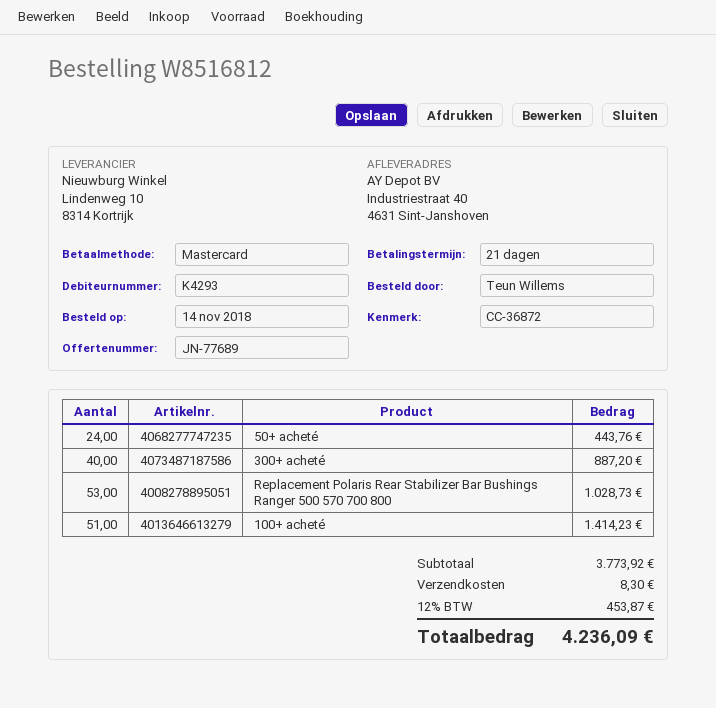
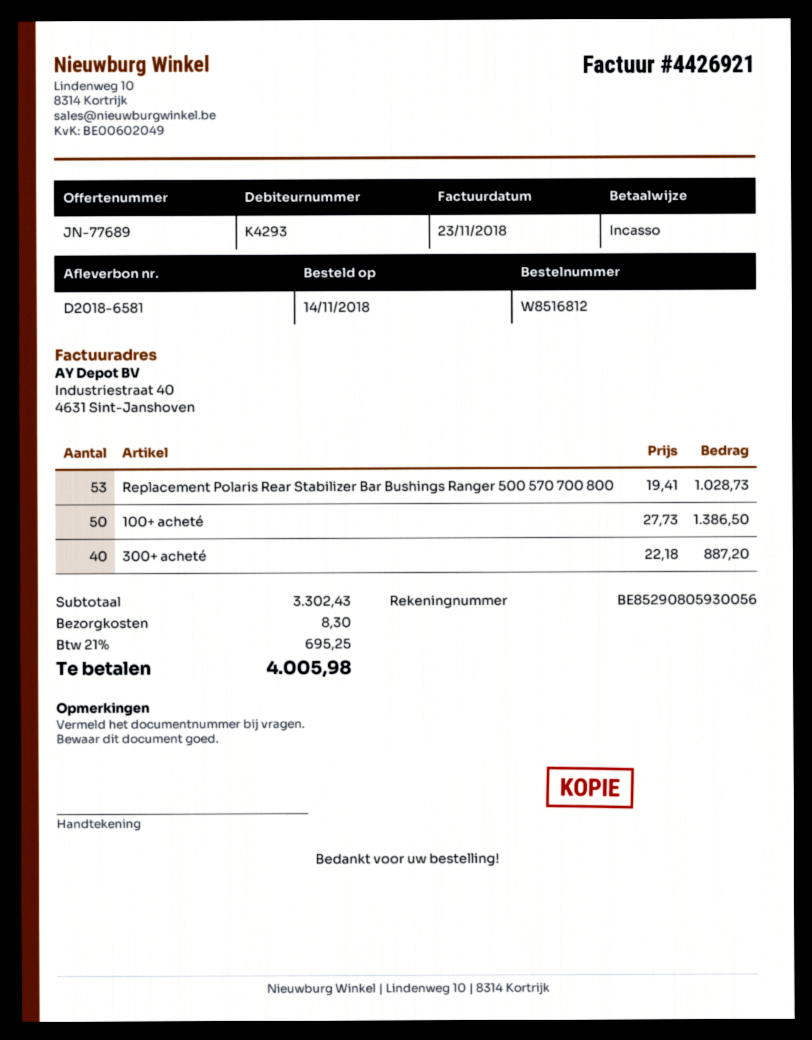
payment method: Mastercard -> direct debit
50+ acheté: 24 for 443.76 -> none
100+ acheté: 51 for 1414.23 -> 50 for 1386.50
subtotal: 3773.92 -> 3302.43
tax: 12% = 453.87 -> 21% = 695.25
total: 4236.09 -> 4005.98

